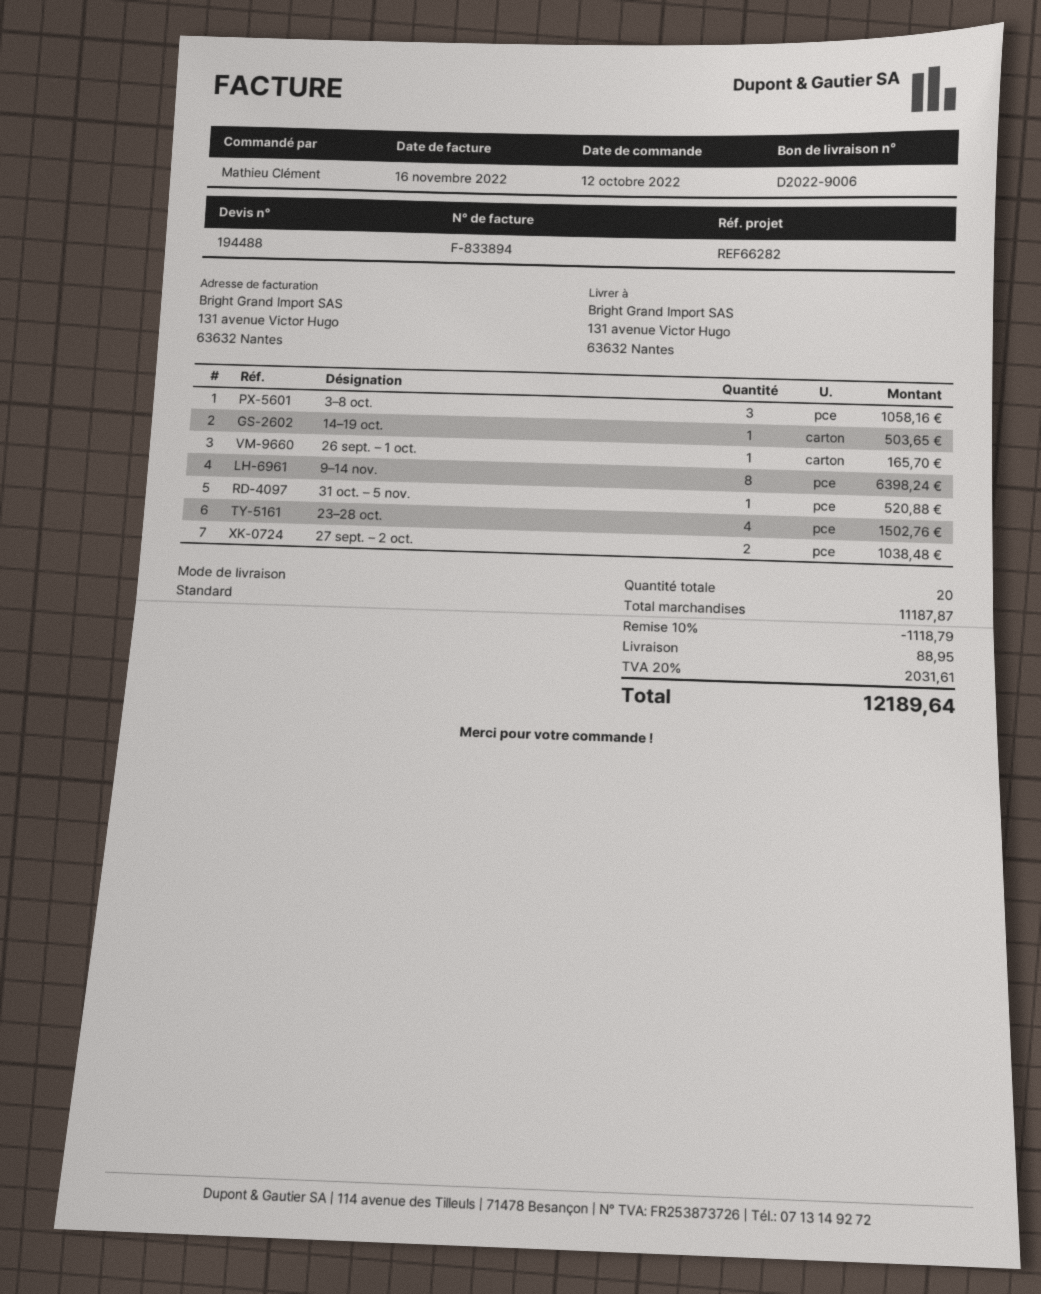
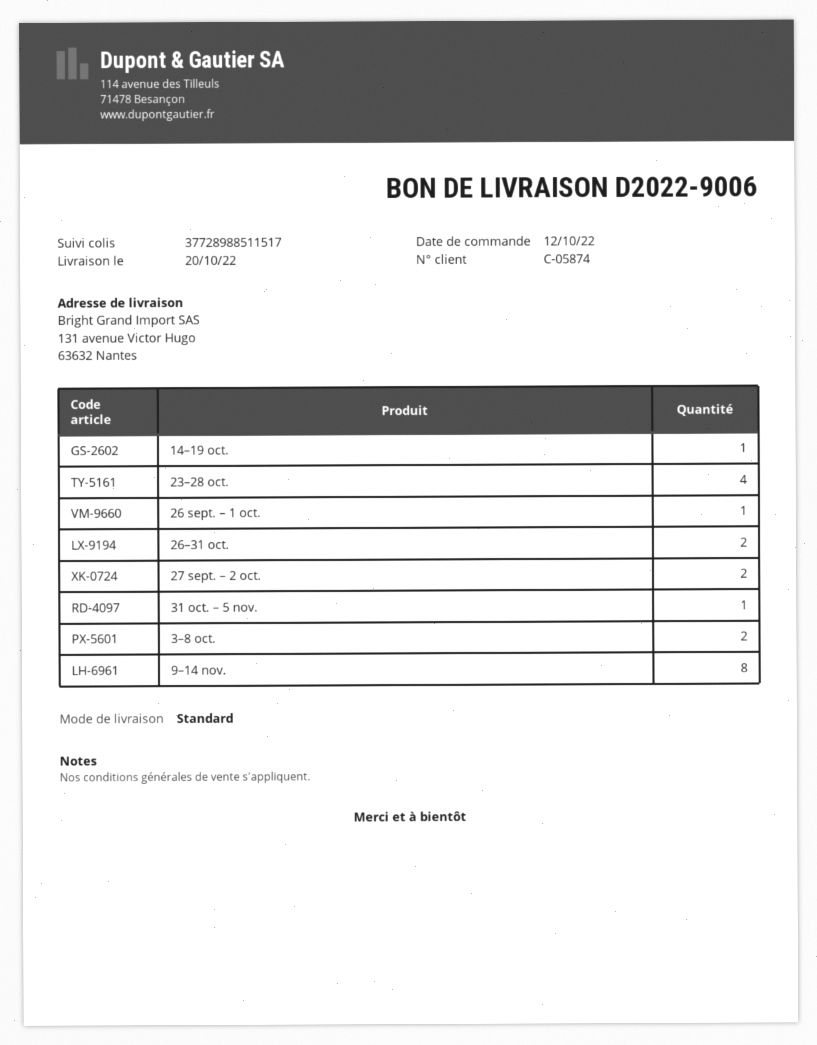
3–8 oct.: 3 -> 2
26–31 oct.: none -> 2

